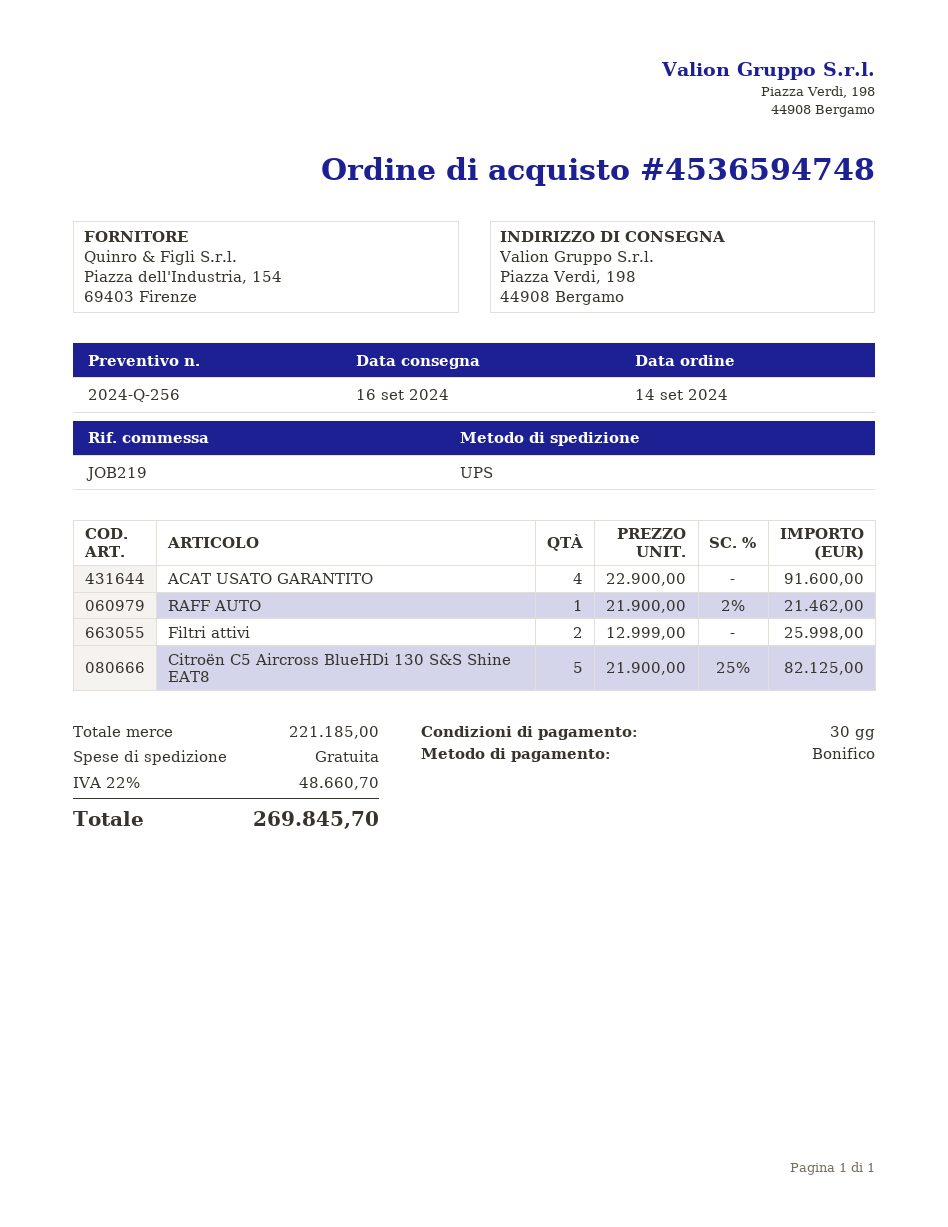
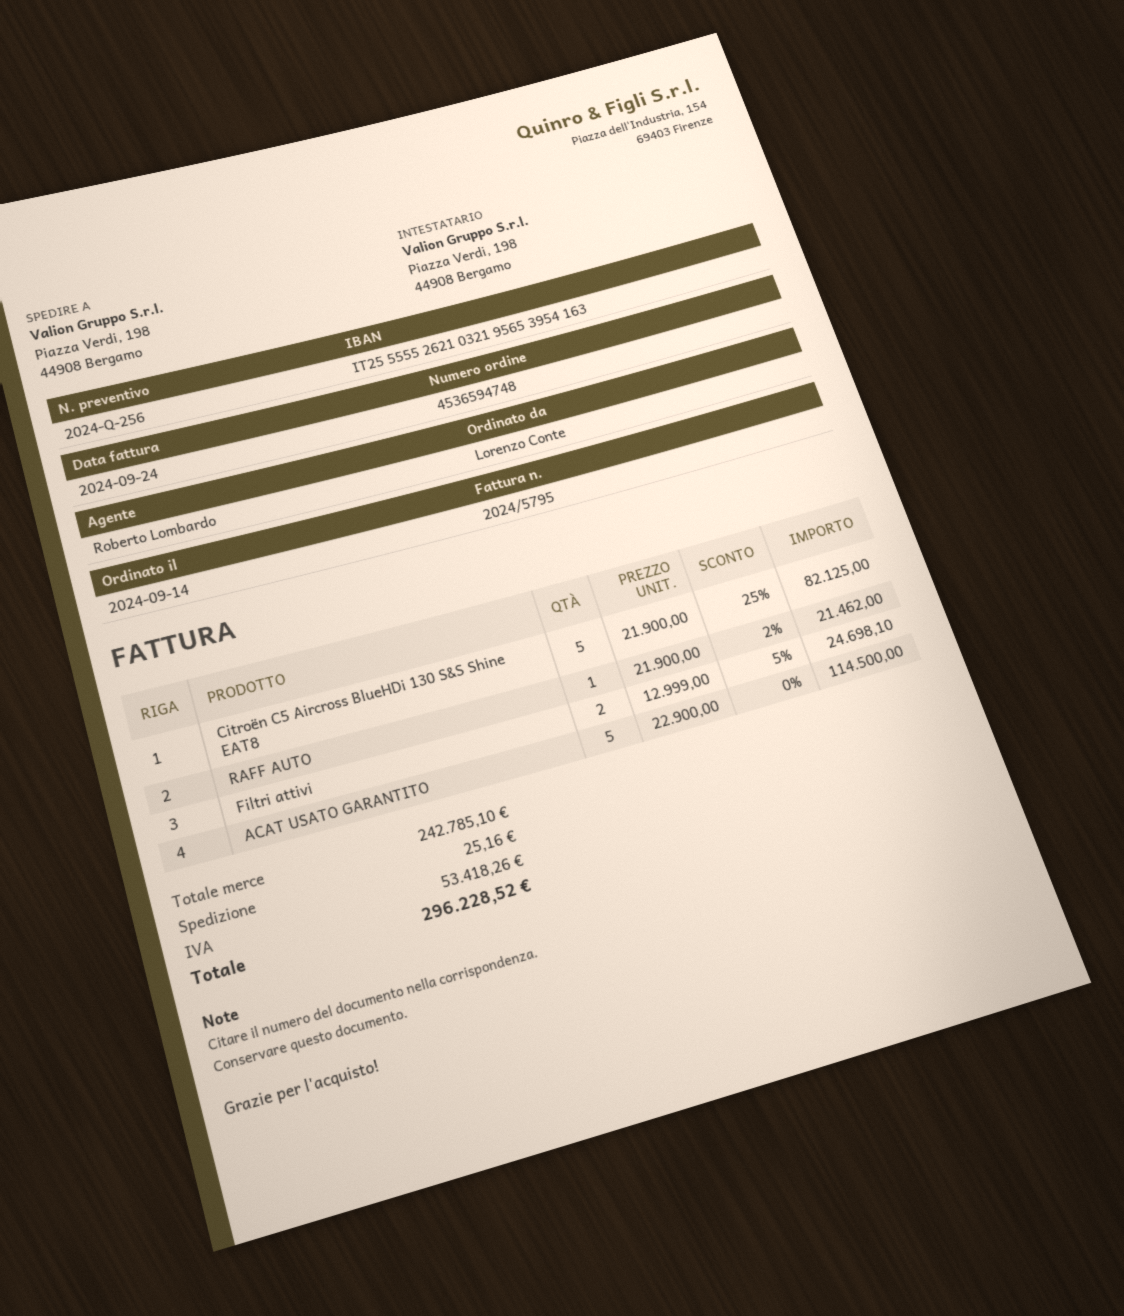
ACAT USATO GARANTITO: 4 x 22900.00 = 91600.00 -> 5 x 22900.00 = 114500.00
Filtri attivi: 2 x 12999.00 = 25998.00 -> 2 x 12999.00 - 5% = 24698.10
subtotal: 221185.00 -> 242785.10
shipping: 0.00 -> 25.16
tax: 48660.70 -> 53418.26
total: 269845.70 -> 296228.52

